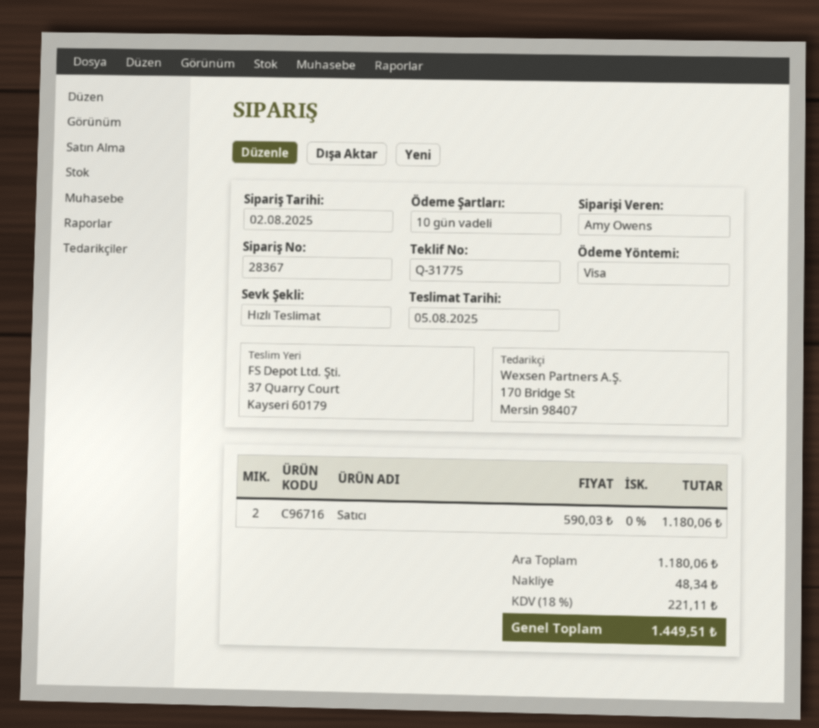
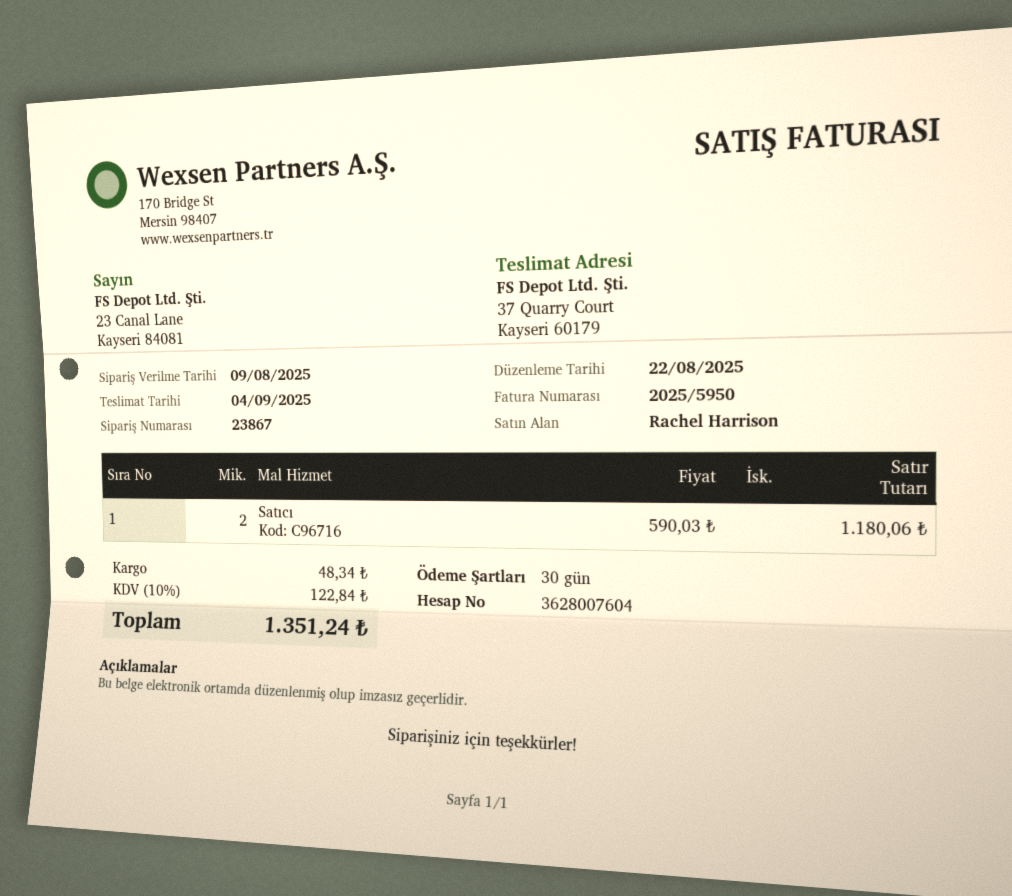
order number: 28367 -> 23867
order date: 2025-08-02 -> 2025-08-09
delivery date: 2025-08-05 -> 2025-09-04
payment terms: 10 days -> 30 days
ordered by: Amy Owens -> Rachel Harrison
tax: 18% = 221.11 -> 10% = 122.84
total: 1449.51 -> 1351.24

